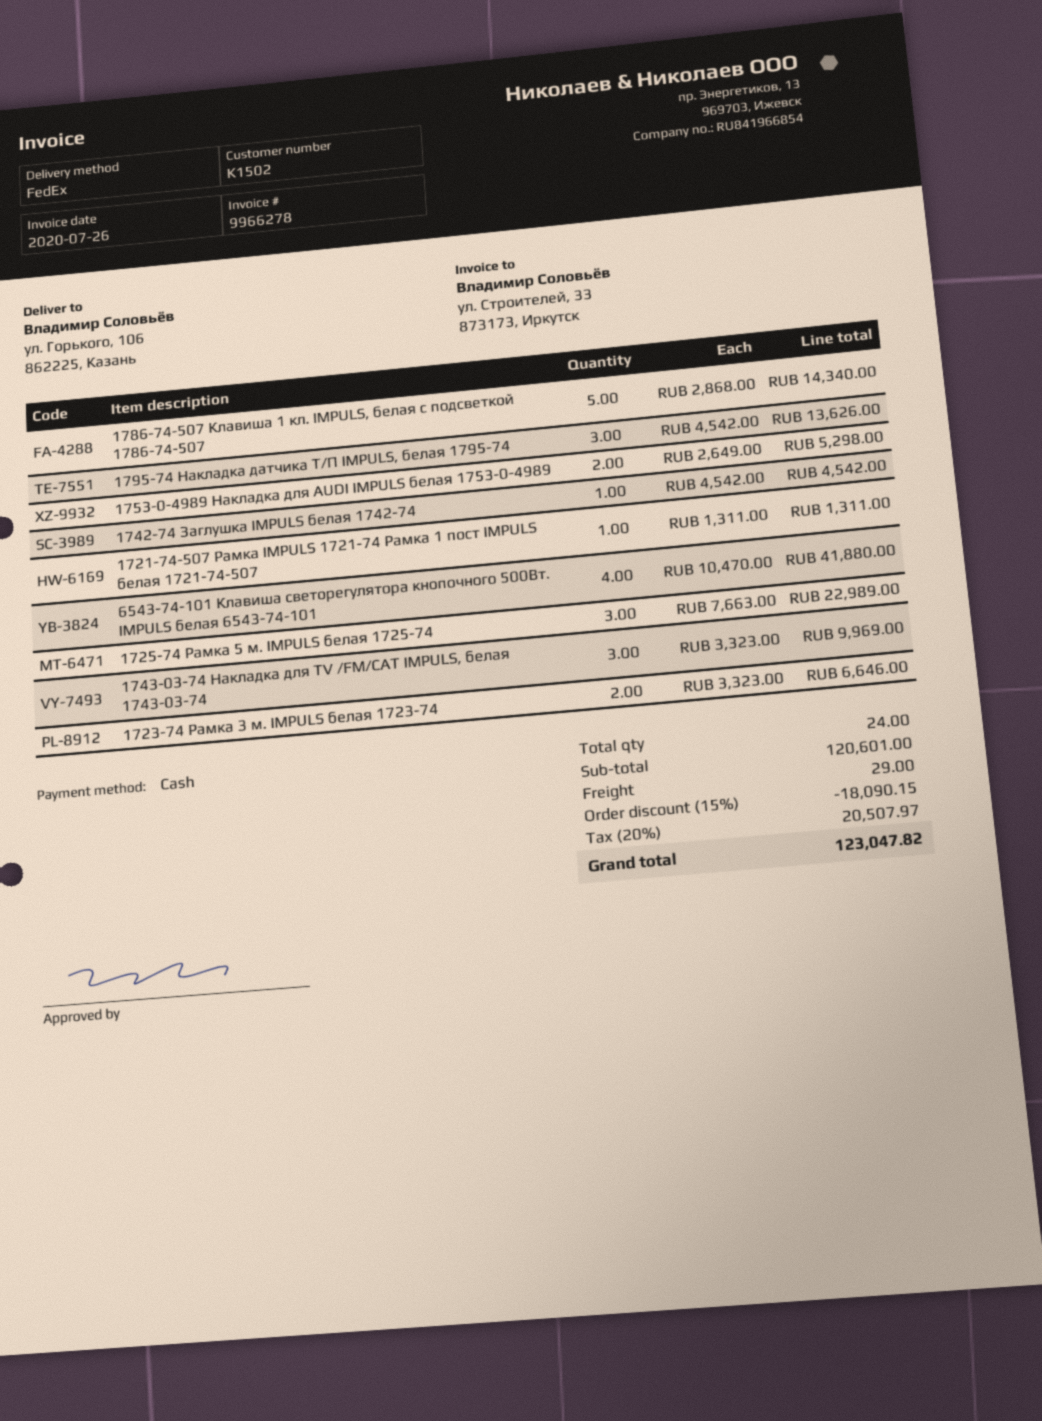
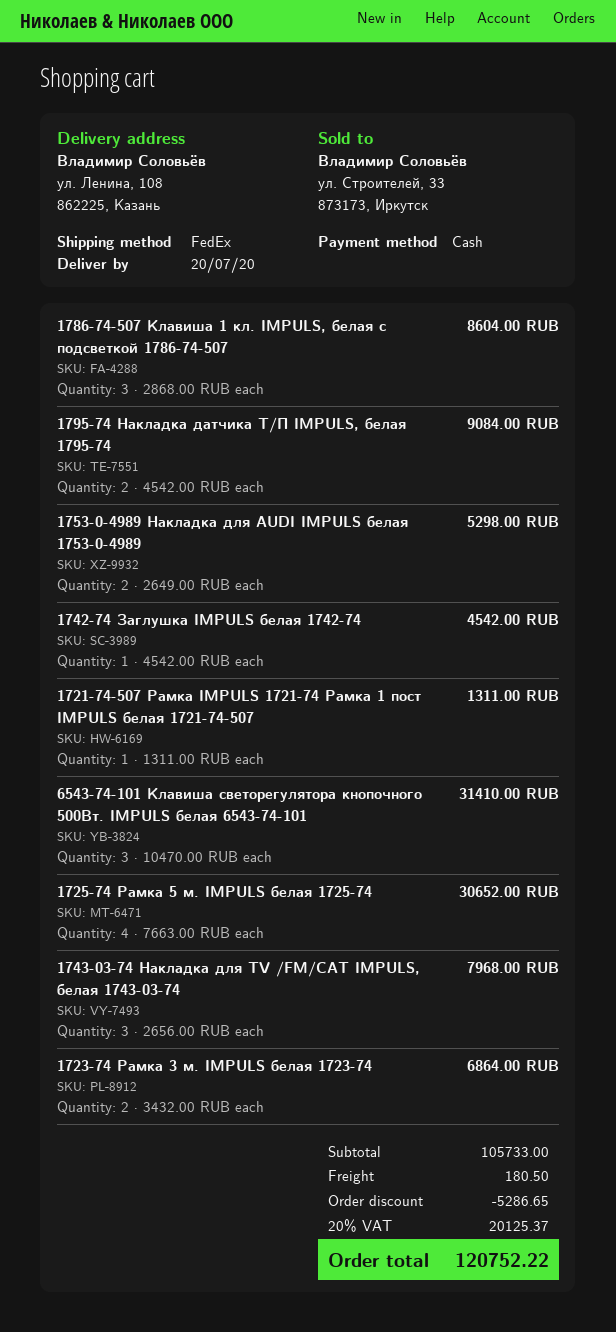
ship to: ул. Горького, 106, 862225, Казань -> ул. Ленина, 108, 862225, Казань
1786-74-507 Клавиша 1 кл. IMPULS, белая с подсветкой 1786-74-507: 5 x 2868.00 = 14340.00 -> 3 x 2868.00 = 8604.00
1795-74 Накладка датчика Т/П IMPULS, белая 1795-74: 3 x 4542.00 = 13626.00 -> 2 x 4542.00 = 9084.00
6543-74-101 Клавиша светорегулятора кнопочного 500Вт. IMPULS белая 6543-74-101: 4 x 10470.00 = 41880.00 -> 3 x 10470.00 = 31410.00
1725-74 Рамка 5 м. IMPULS белая 1725-74: 3 x 7663.00 = 22989.00 -> 4 x 7663.00 = 30652.00
1743-03-74 Накладка для TV /FM/CAT IMPULS, белая 1743-03-74: 3 x 3323.00 = 9969.00 -> 3 x 2656.00 = 7968.00
1723-74 Рамка 3 м. IMPULS белая 1723-74: 2 x 3323.00 = 6646.00 -> 2 x 3432.00 = 6864.00
subtotal: 120601.00 -> 105733.00
discount: 18090.15 -> 5286.65
shipping: 29.00 -> 180.50
tax: 20% = 20507.97 -> 20% = 20125.37
total: 123047.82 -> 120752.22

